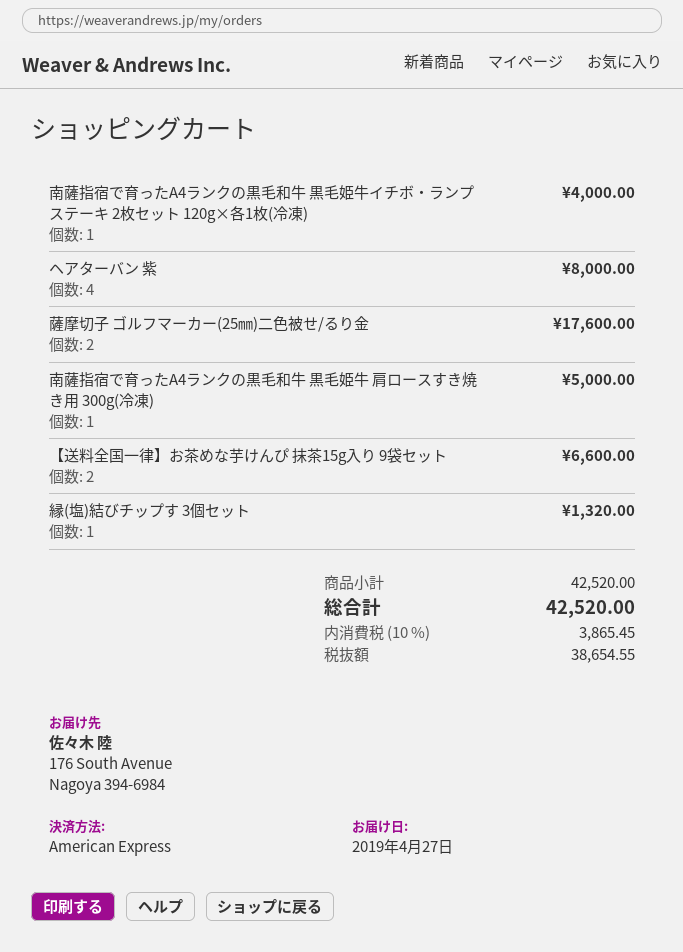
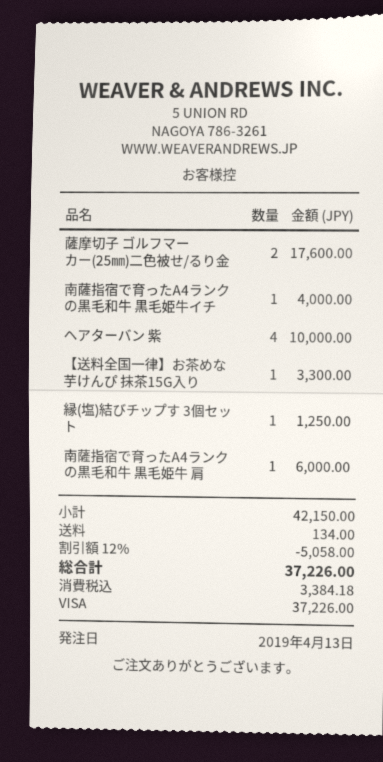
payment method: American Express -> Visa
ヘアターバン 紫: 4 for 8000.00 -> 4 for 10000.00
南薩指宿で育ったA4ランクの黒毛和牛 黒毛姫牛 肩ロースすき焼き用 300g(冷凍): 1 for 5000.00 -> 1 for 6000.00
【送料全国一律】お茶めな芋けんぴ 抹茶15g入り 9袋セット: 2 for 6600.00 -> 1 for 3300.00
縁(塩)結びチップす 3個セット: 1 for 1320.00 -> 1 for 1250.00
subtotal: 42520.00 -> 42150.00
discount: none -> 12% = 5058.00
shipping: none -> 134.00
tax: 3865.45 -> 3384.18
total: 42520.00 -> 37226.00

